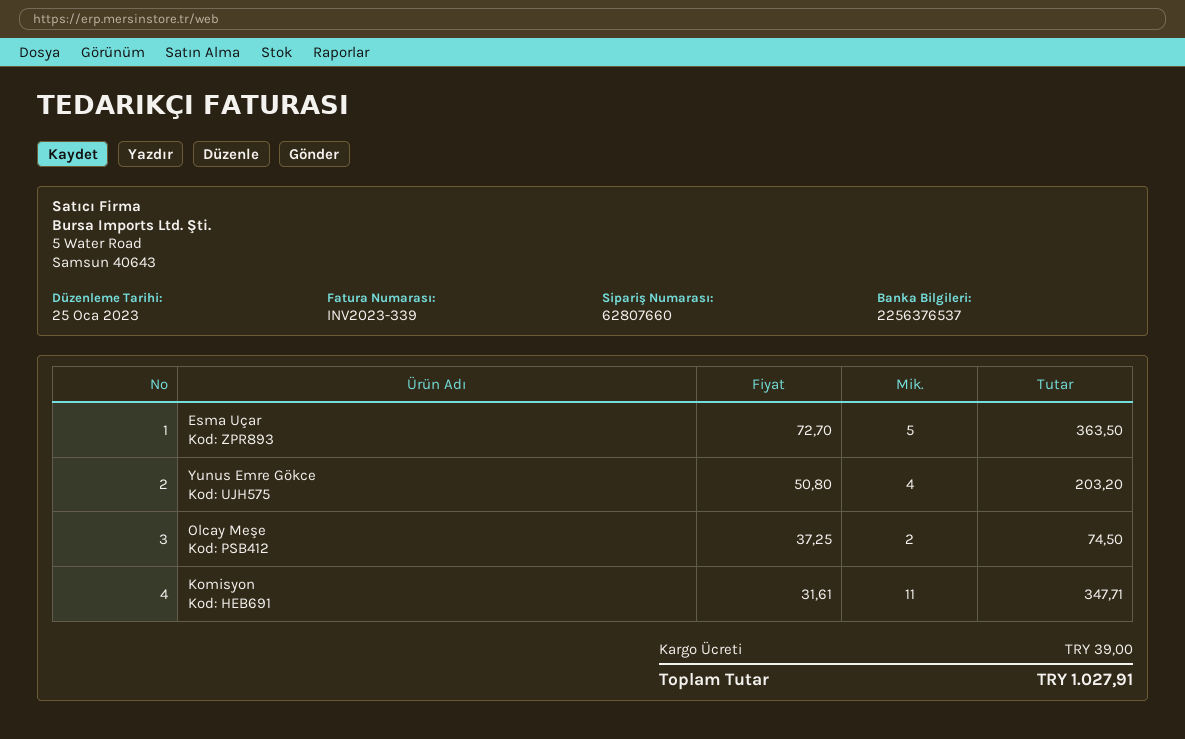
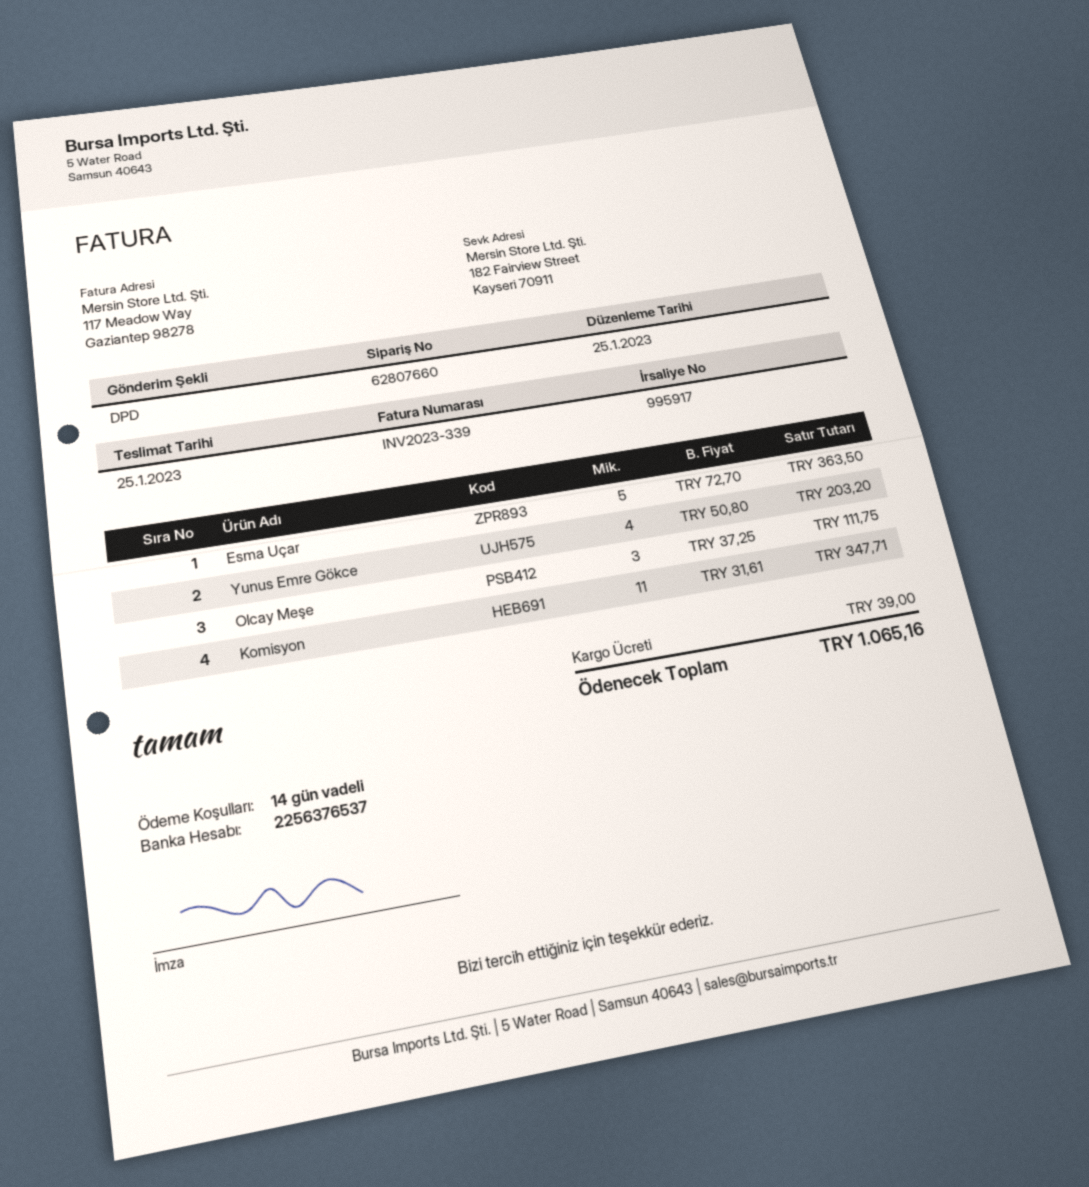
Olcay Meşe: 2 x 37.25 = 74.50 -> 3 x 37.25 = 111.75
total: 1027.91 -> 1065.16

